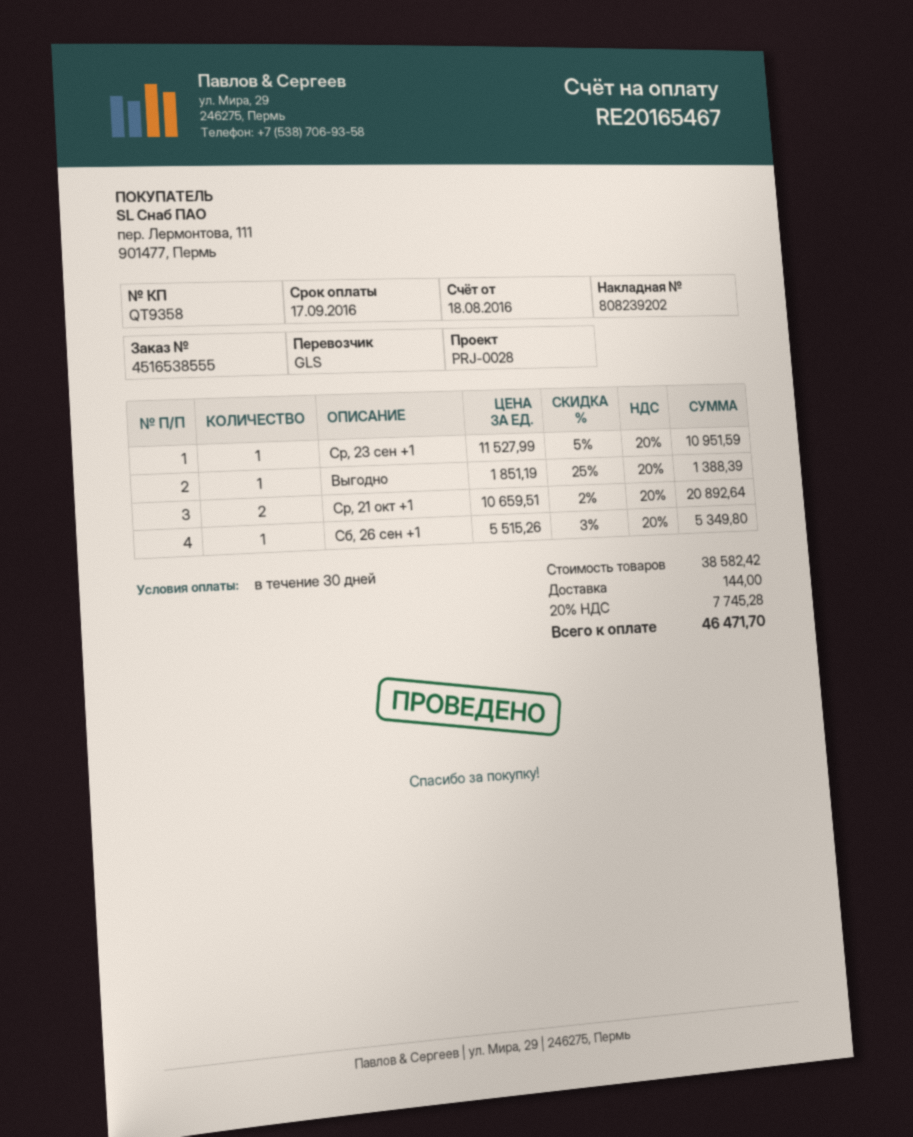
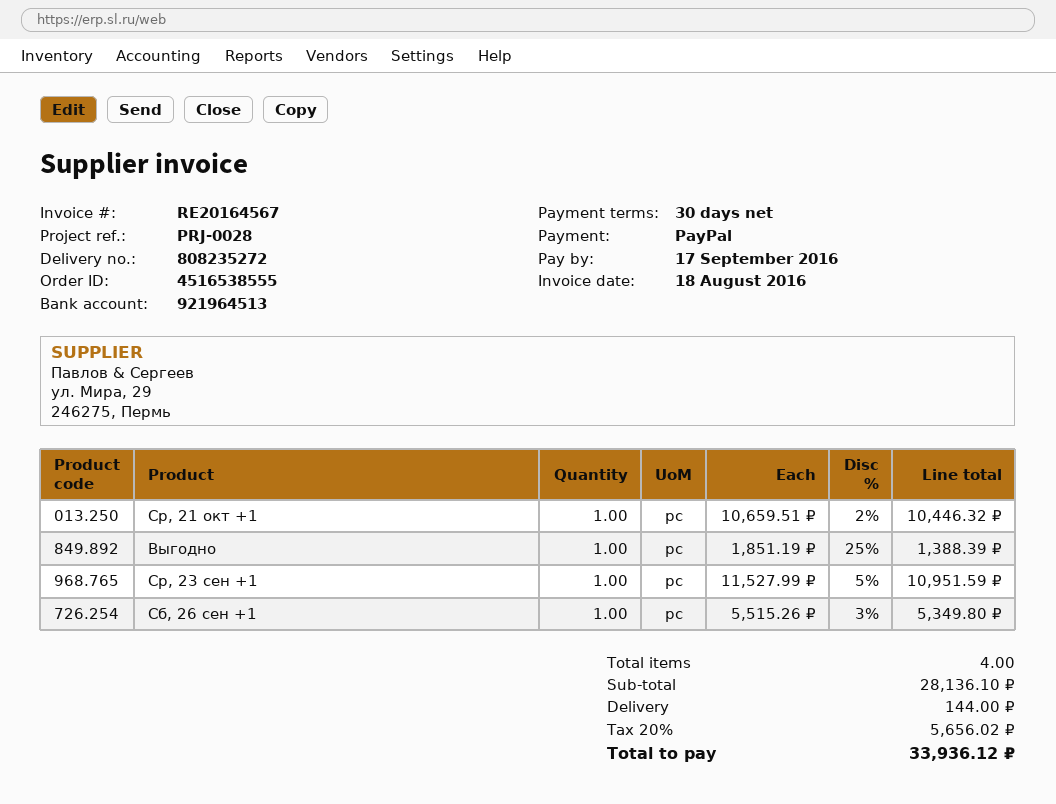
delivery note number: 808239202 -> 808235272
invoice number: RE20165467 -> RE20164567
Ср, 21 окт +1: 2 x 10659.51 - 2% = 20892.64 -> 1 x 10659.51 - 2% = 10446.32
subtotal: 38582.42 -> 28136.10
tax: 20% = 7745.28 -> 20% = 5656.02
total: 46471.70 -> 33936.12

